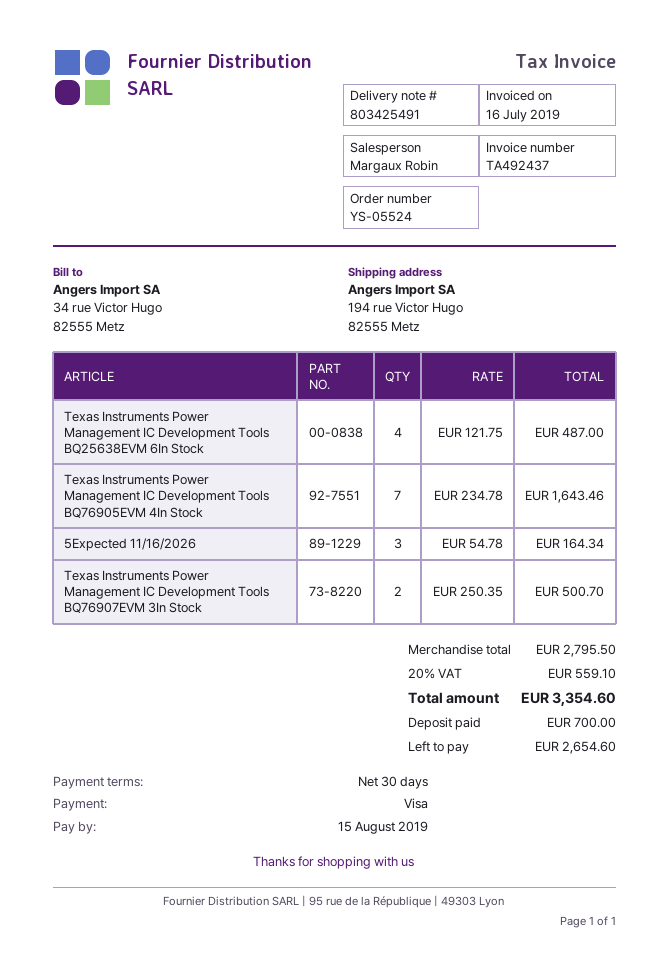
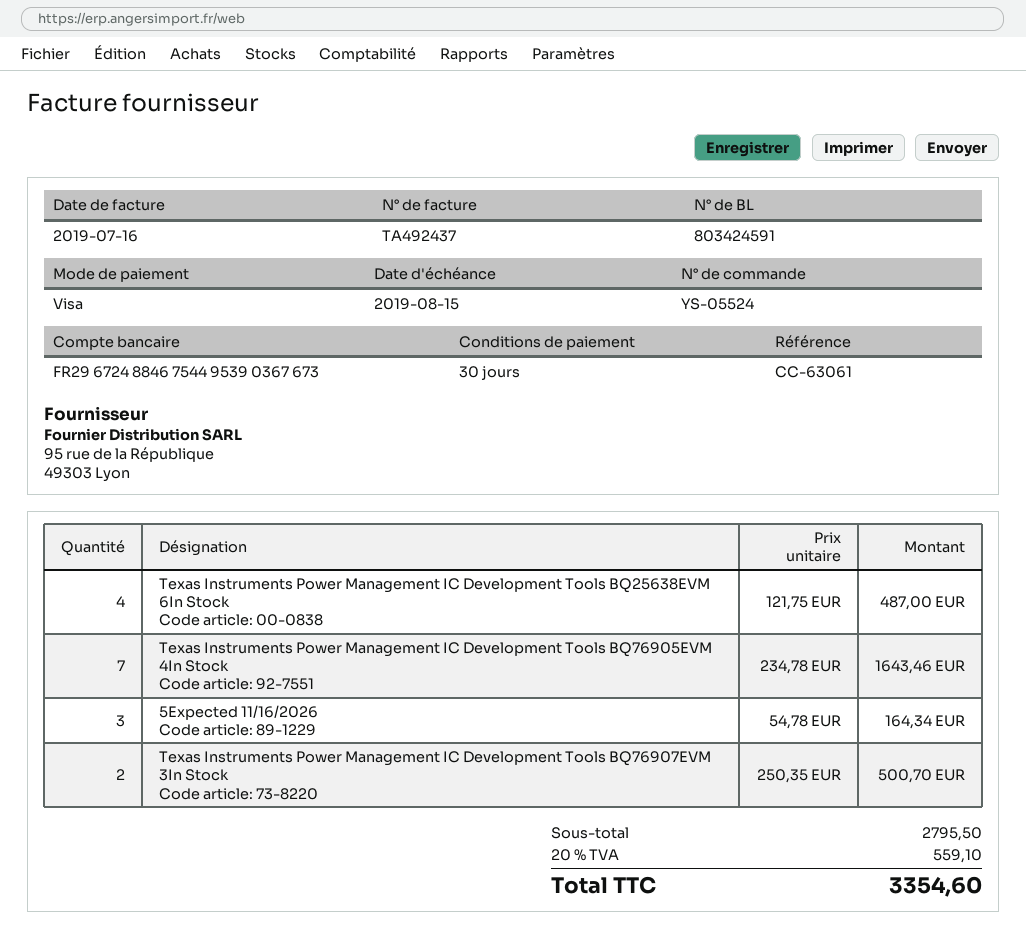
delivery note number: 803425491 -> 803424591

